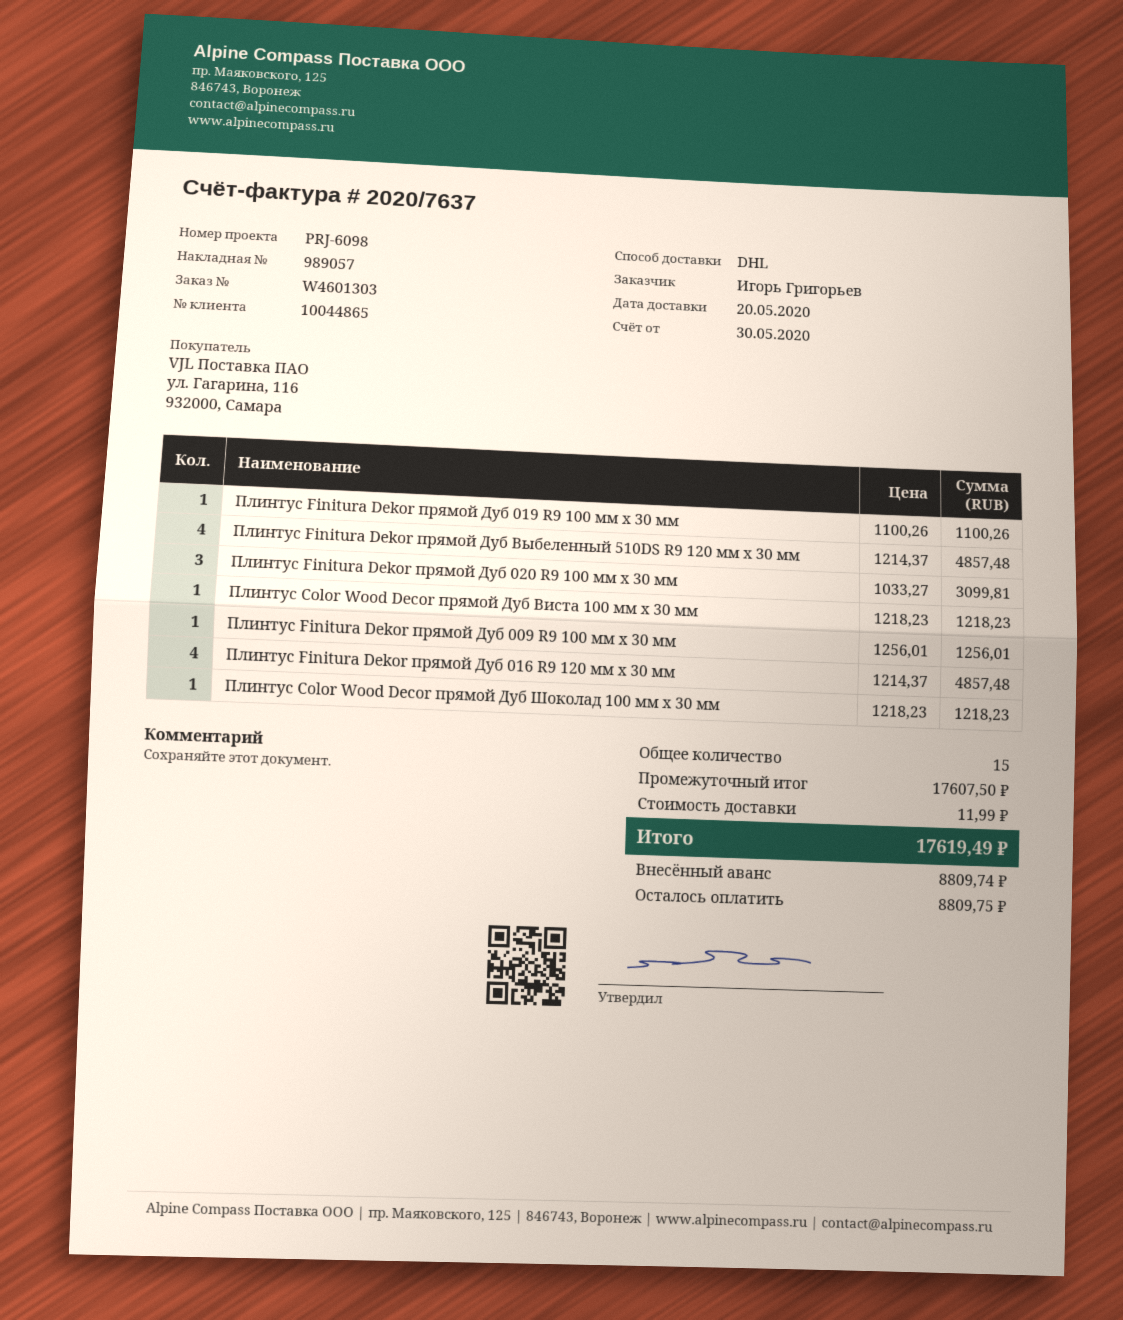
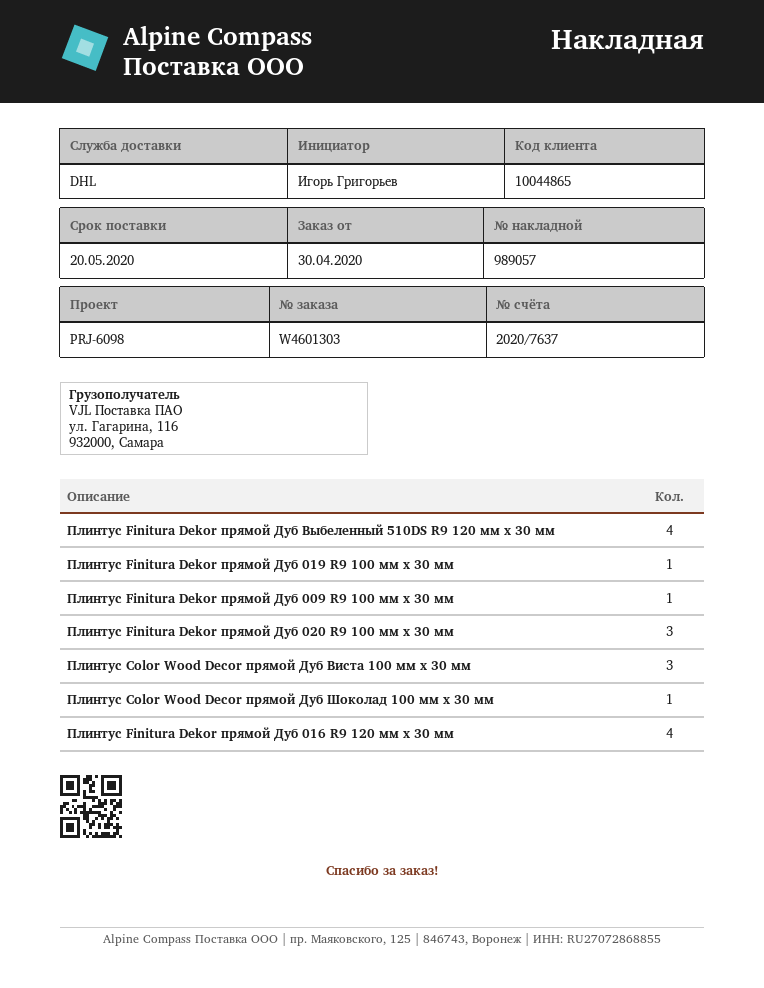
Плинтус Color Wood Decor прямой Дуб Виста 100 мм х 30 мм: 1 -> 3

